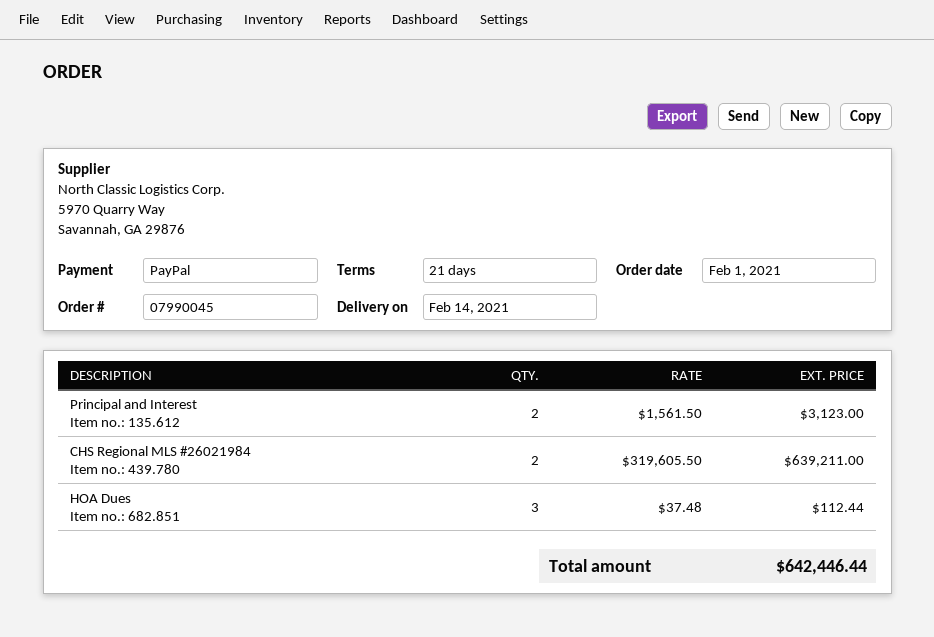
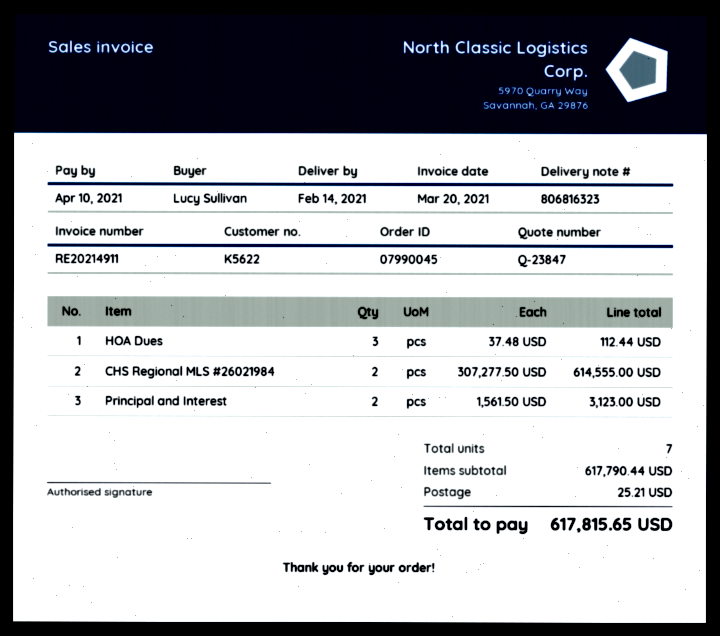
CHS Regional MLS #26021984: 2 x 319605.50 = 639211.00 -> 2 x 307277.50 = 614555.00
shipping: none -> 25.21
total: 642446.44 -> 617815.65

